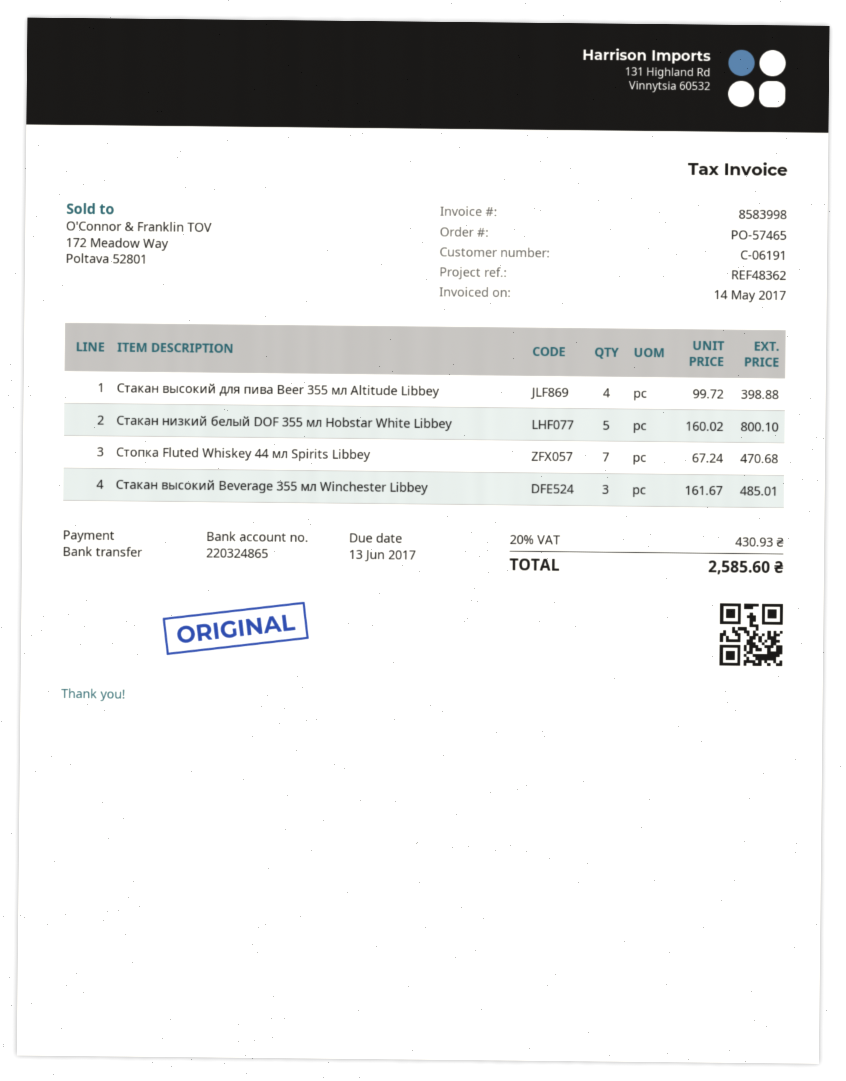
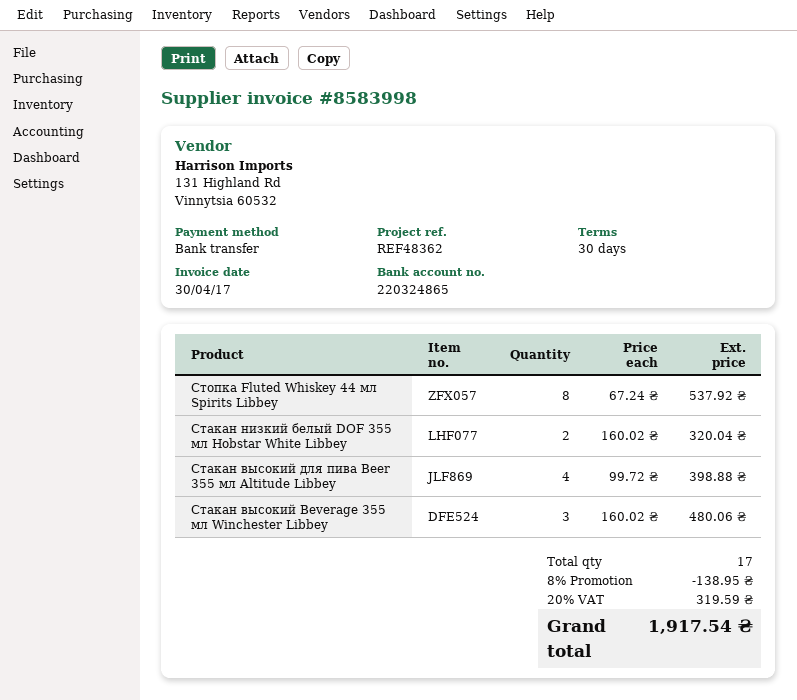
invoice date: 2017-05-14 -> 2017-04-30
Стакан низкий белый DOF 355 мл Hobstar White Libbey: 5 x 160.02 = 800.10 -> 2 x 160.02 = 320.04
Стопка Fluted Whiskey 44 мл Spirits Libbey: 7 x 67.24 = 470.68 -> 8 x 67.24 = 537.92
Стакан высокий Beverage 355 мл Winchester Libbey: 3 x 161.67 = 485.01 -> 3 x 160.02 = 480.06
discount: none -> 8% = 138.95
tax: 20% = 430.93 -> 20% = 319.59
total: 2585.60 -> 1917.54

